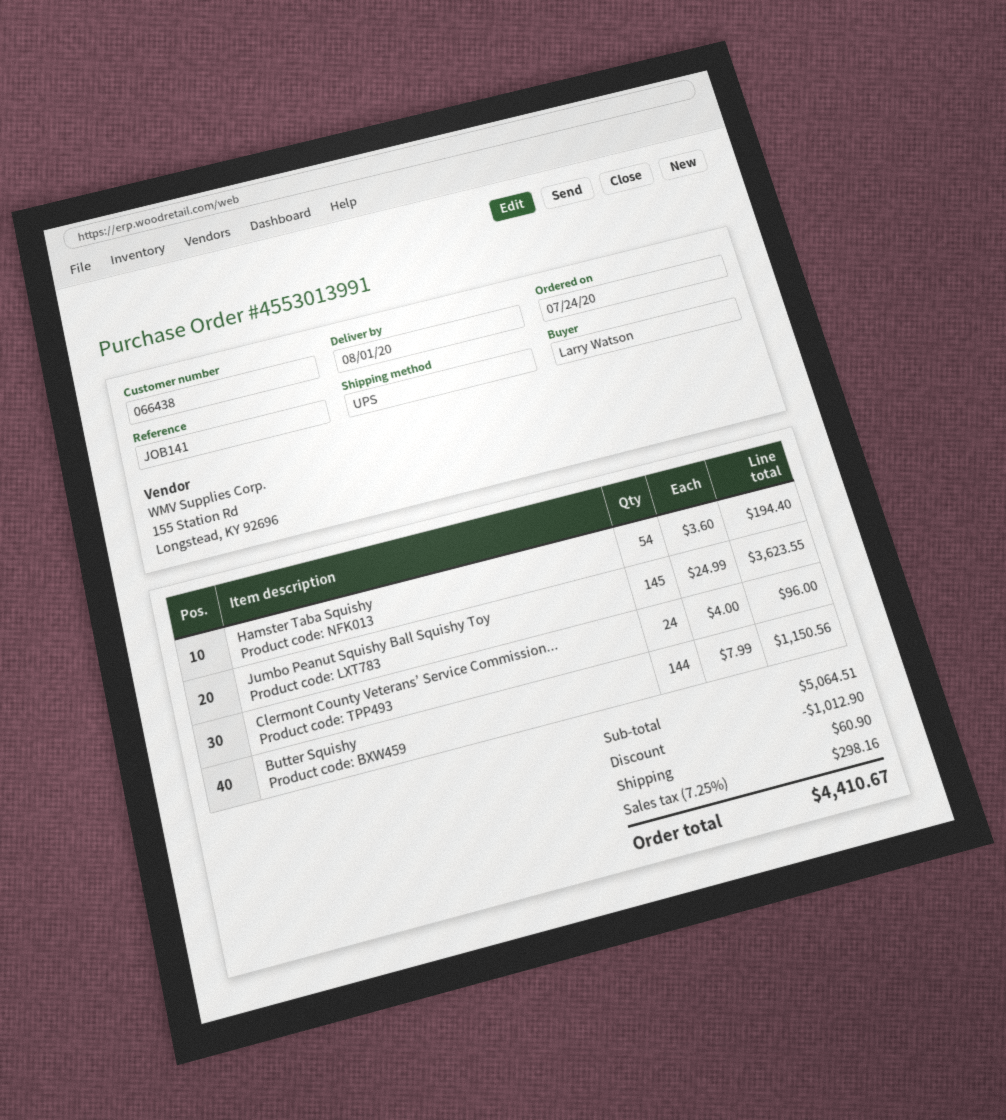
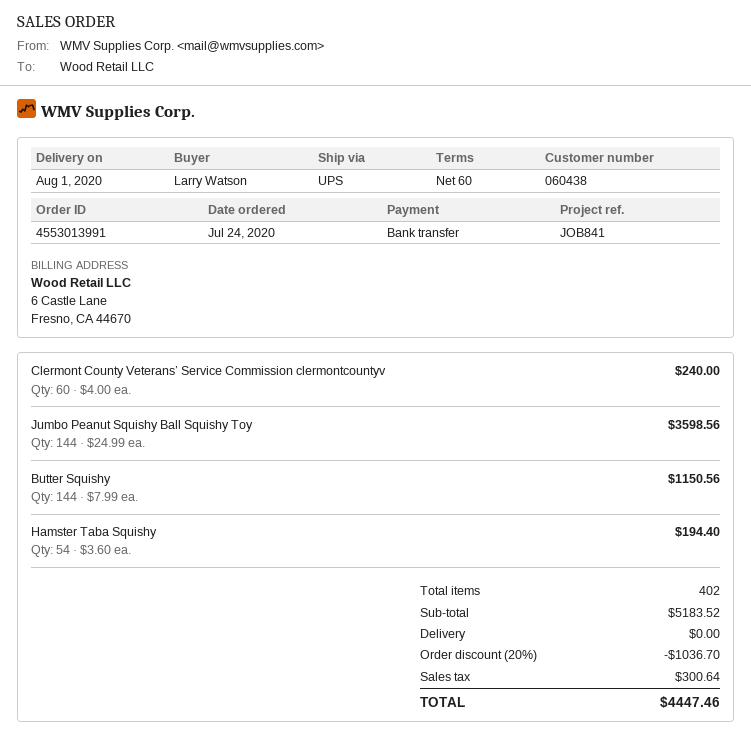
customer number: 066438 -> 060438
reference: JOB141 -> JOB841
Jumbo Peanut Squishy Ball Squishy Toy: 145 x 24.99 = 3623.55 -> 144 x 24.99 = 3598.56
Clermont County Veterans’ Service Commission...: 24 x 4.00 = 96.00 -> 60 x 4.00 = 240.00
subtotal: 5064.51 -> 5183.52
discount: 1012.90 -> 1036.70
shipping: 60.90 -> 0.00
tax: 298.16 -> 300.64
total: 4410.67 -> 4447.46

